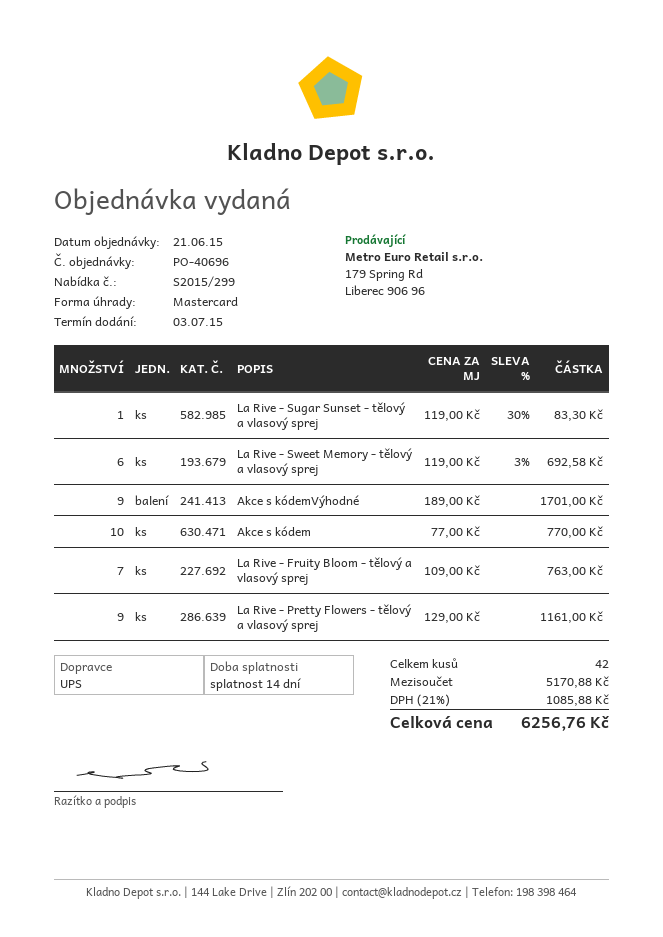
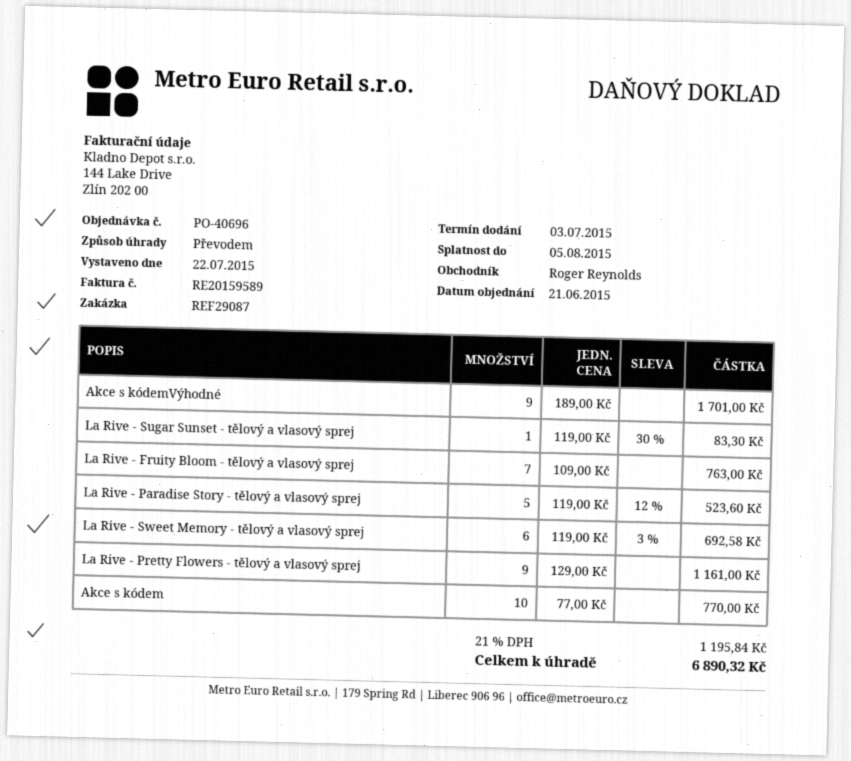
payment method: Mastercard -> bank transfer
La Rive - Paradise Story - tělový a vlasový sprej: none -> 5 x 119.00 - 12% = 523.60
tax: 21% = 1085.88 -> 21% = 1195.84
total: 6256.76 -> 6890.32

